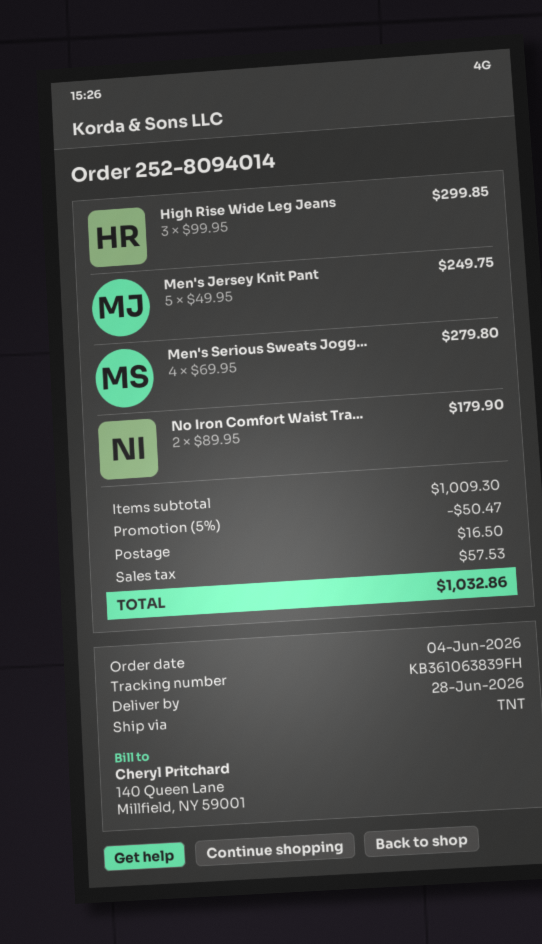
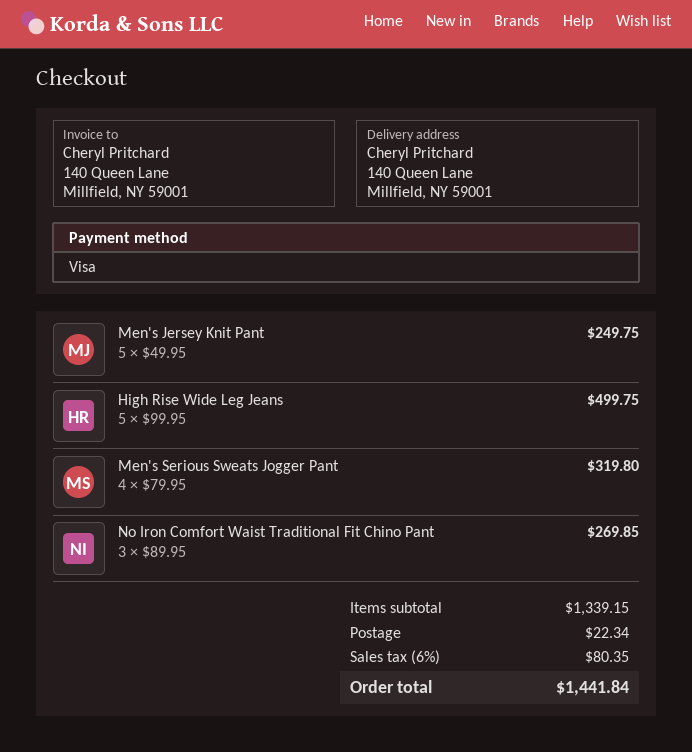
High Rise Wide Leg Jeans: 3 x 99.95 = 299.85 -> 5 x 99.95 = 499.75
Men's Serious Sweats Jogg...: 4 x 69.95 = 279.80 -> 4 x 79.95 = 319.80
No Iron Comfort Waist Tra...: 2 x 89.95 = 179.90 -> 3 x 89.95 = 269.85
subtotal: 1009.30 -> 1339.15
discount: 5% = 50.47 -> none
shipping: 16.50 -> 22.34
tax: 57.53 -> 80.35
total: 1032.86 -> 1441.84

